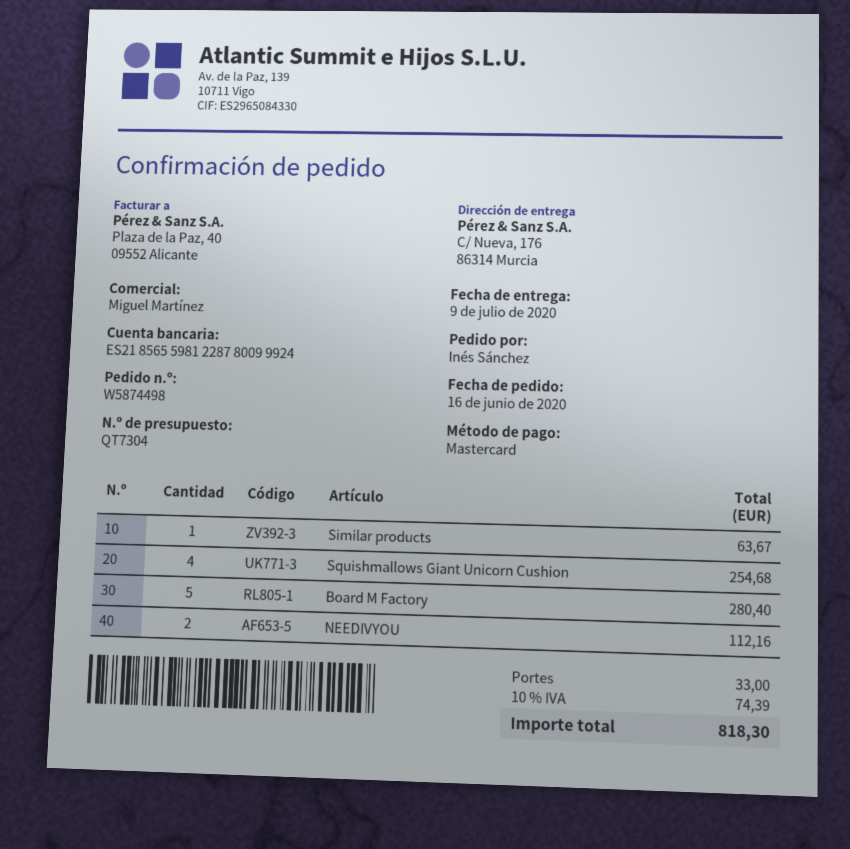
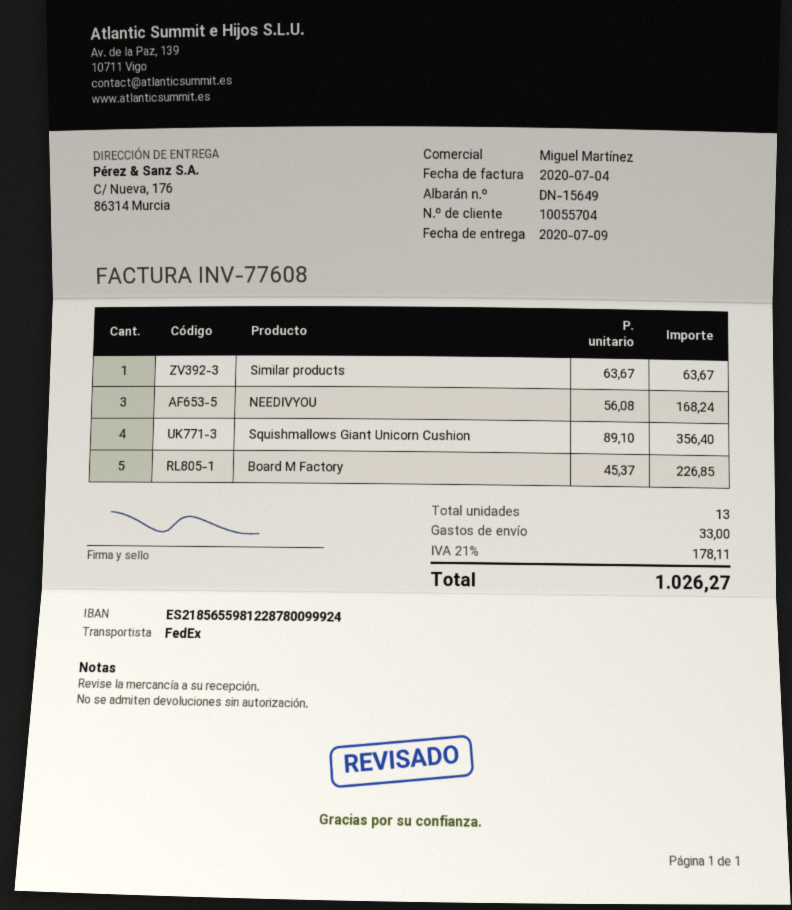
Squishmallows Giant Unicorn Cushion: 4 for 254.68 -> 4 for 356.40
Board M Factory: 5 for 280.40 -> 5 for 226.85
NEEDIVYOU: 2 for 112.16 -> 3 for 168.24
tax: 10% = 74.39 -> 21% = 178.11
total: 818.30 -> 1026.27

